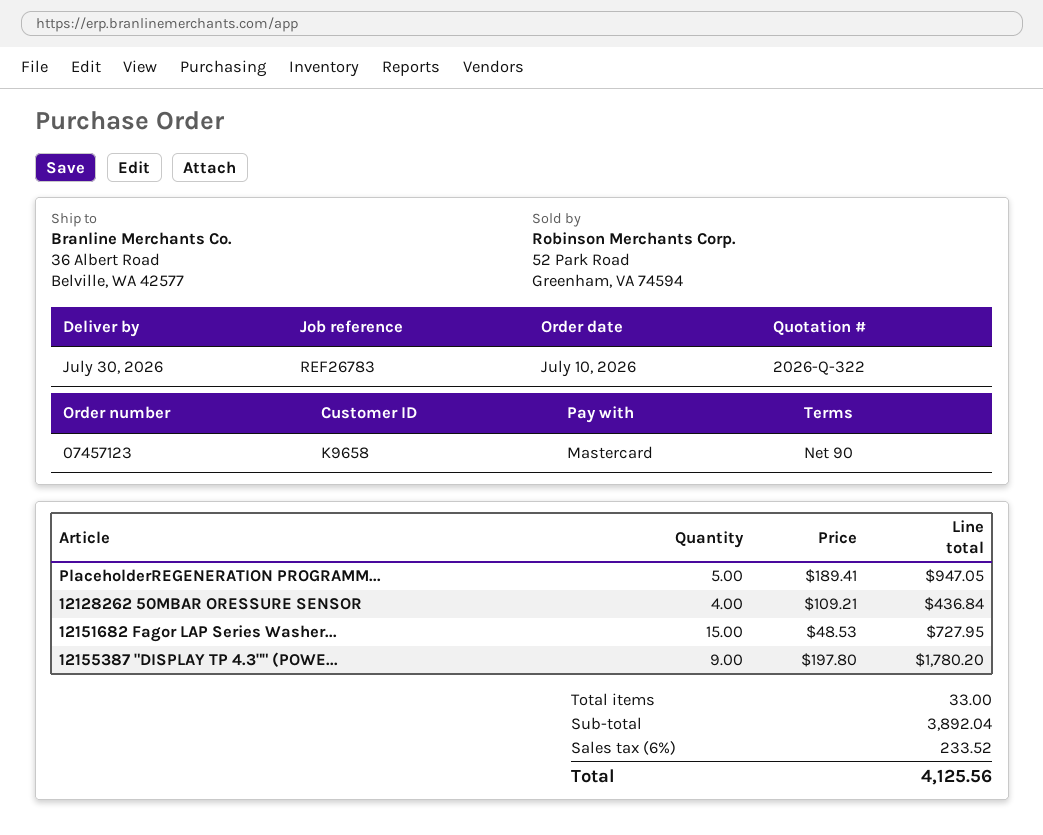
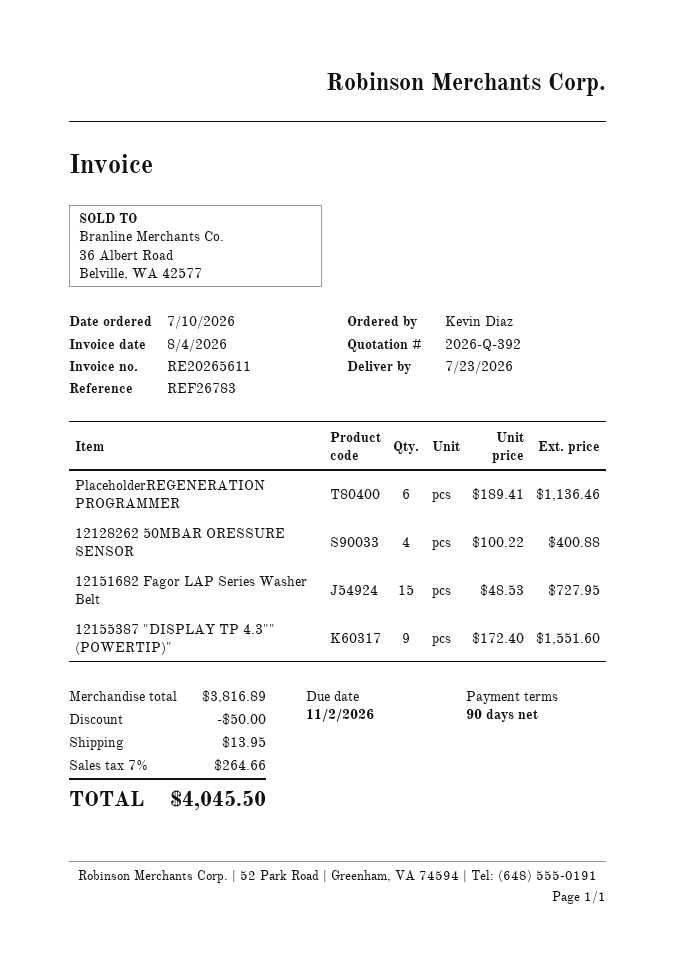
quote number: 2026-Q-322 -> 2026-Q-392
delivery date: 2026-07-30 -> 2026-07-23
PlaceholderREGENERATION PROGRAMM...: 5 x 189.41 = 947.05 -> 6 x 189.41 = 1136.46
12128262 50MBAR ORESSURE SENSOR: 4 x 109.21 = 436.84 -> 4 x 100.22 = 400.88
12155387 "DISPLAY TP 4.3"" (POWE...: 9 x 197.80 = 1780.20 -> 9 x 172.40 = 1551.60
subtotal: 3892.04 -> 3816.89
discount: none -> 50.00
shipping: none -> 13.95
tax: 6% = 233.52 -> 7% = 264.66
total: 4125.56 -> 4045.50

